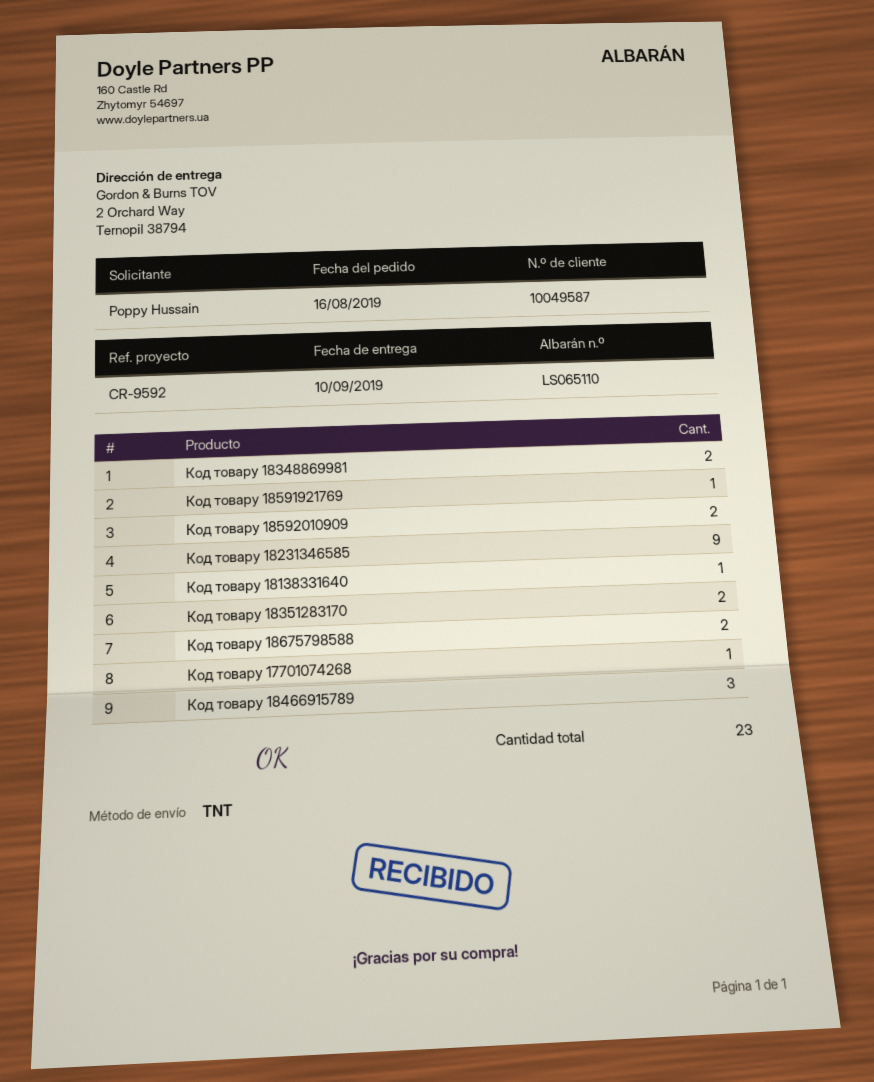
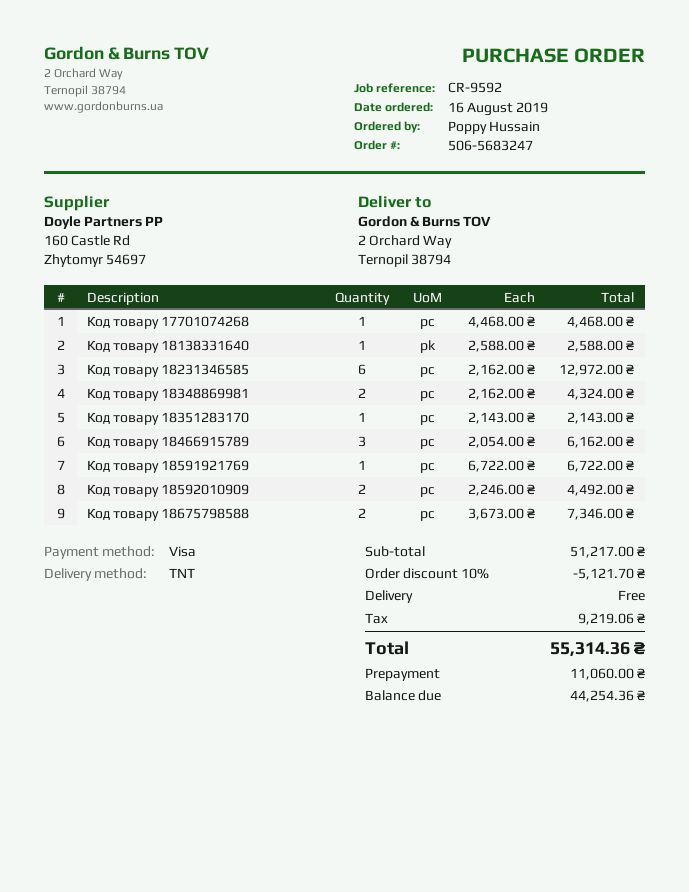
Код товару 18231346585: 9 -> 6
Код товару 18351283170: 2 -> 1

